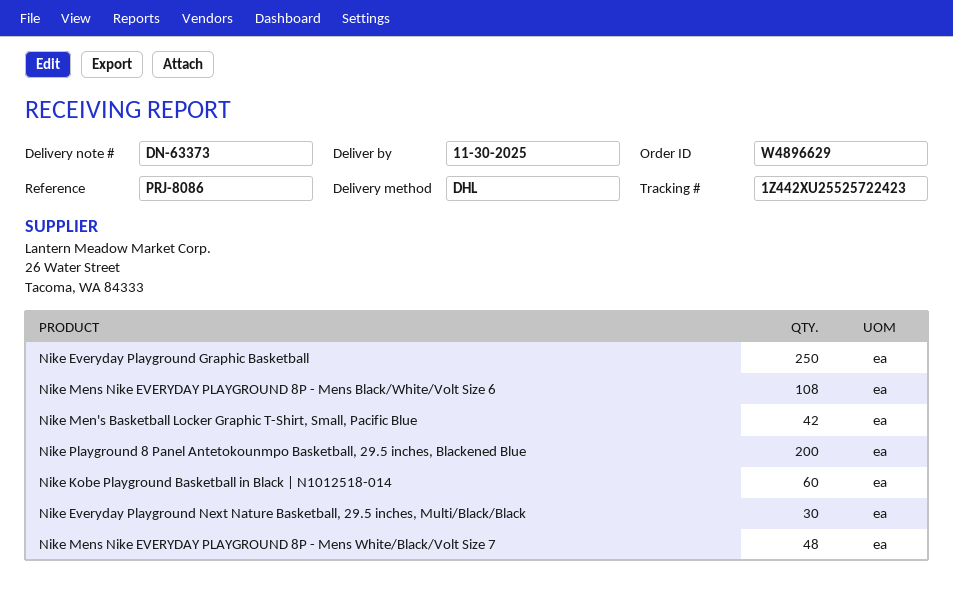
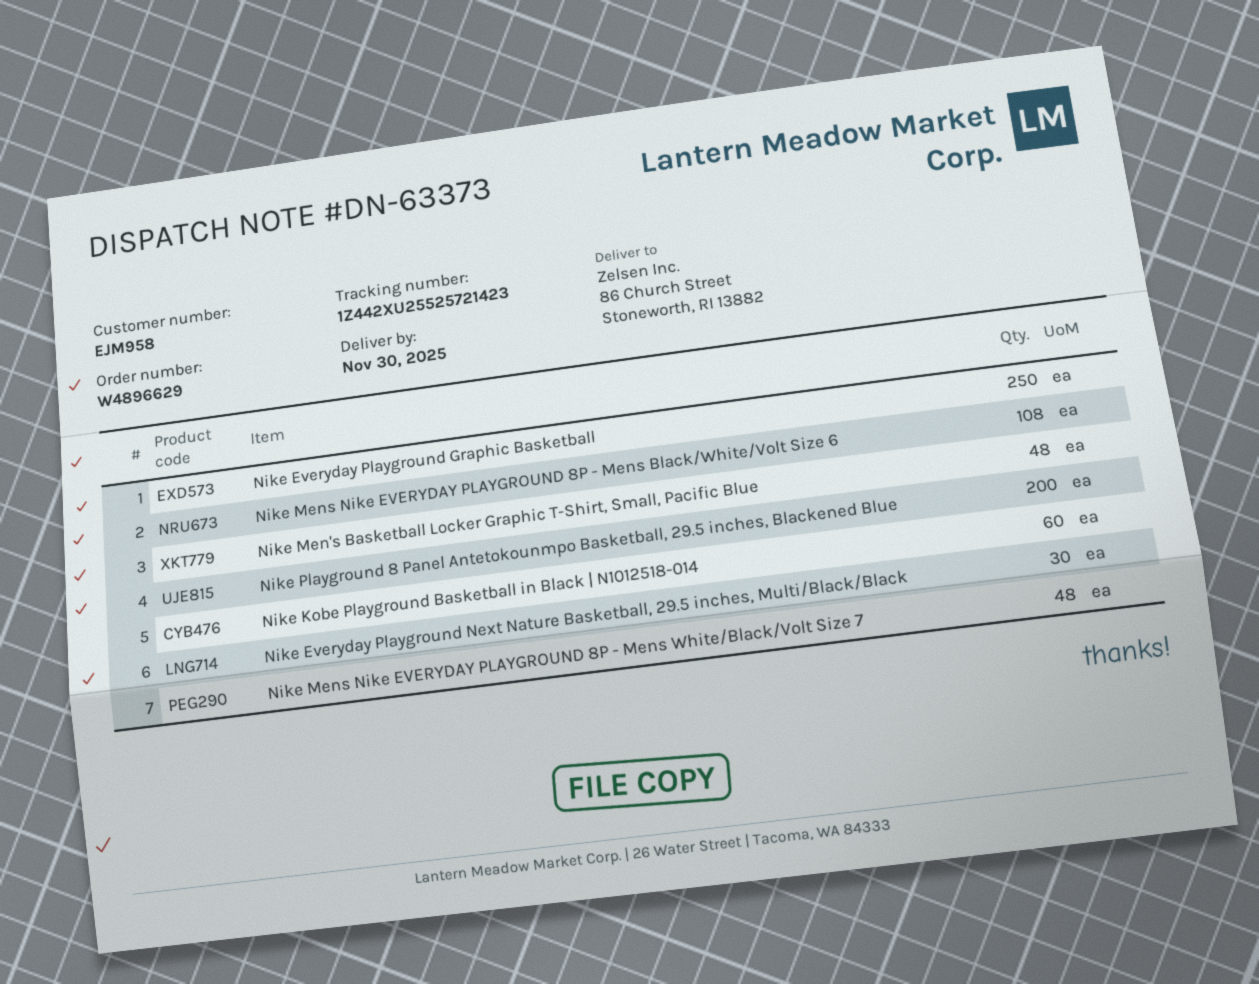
tracking number: 1Z442XU25525722423 -> 1Z442XU25525721423
Nike Men's Basketball Locker Graphic T-Shirt, Small, Pacific Blue: 42 -> 48

